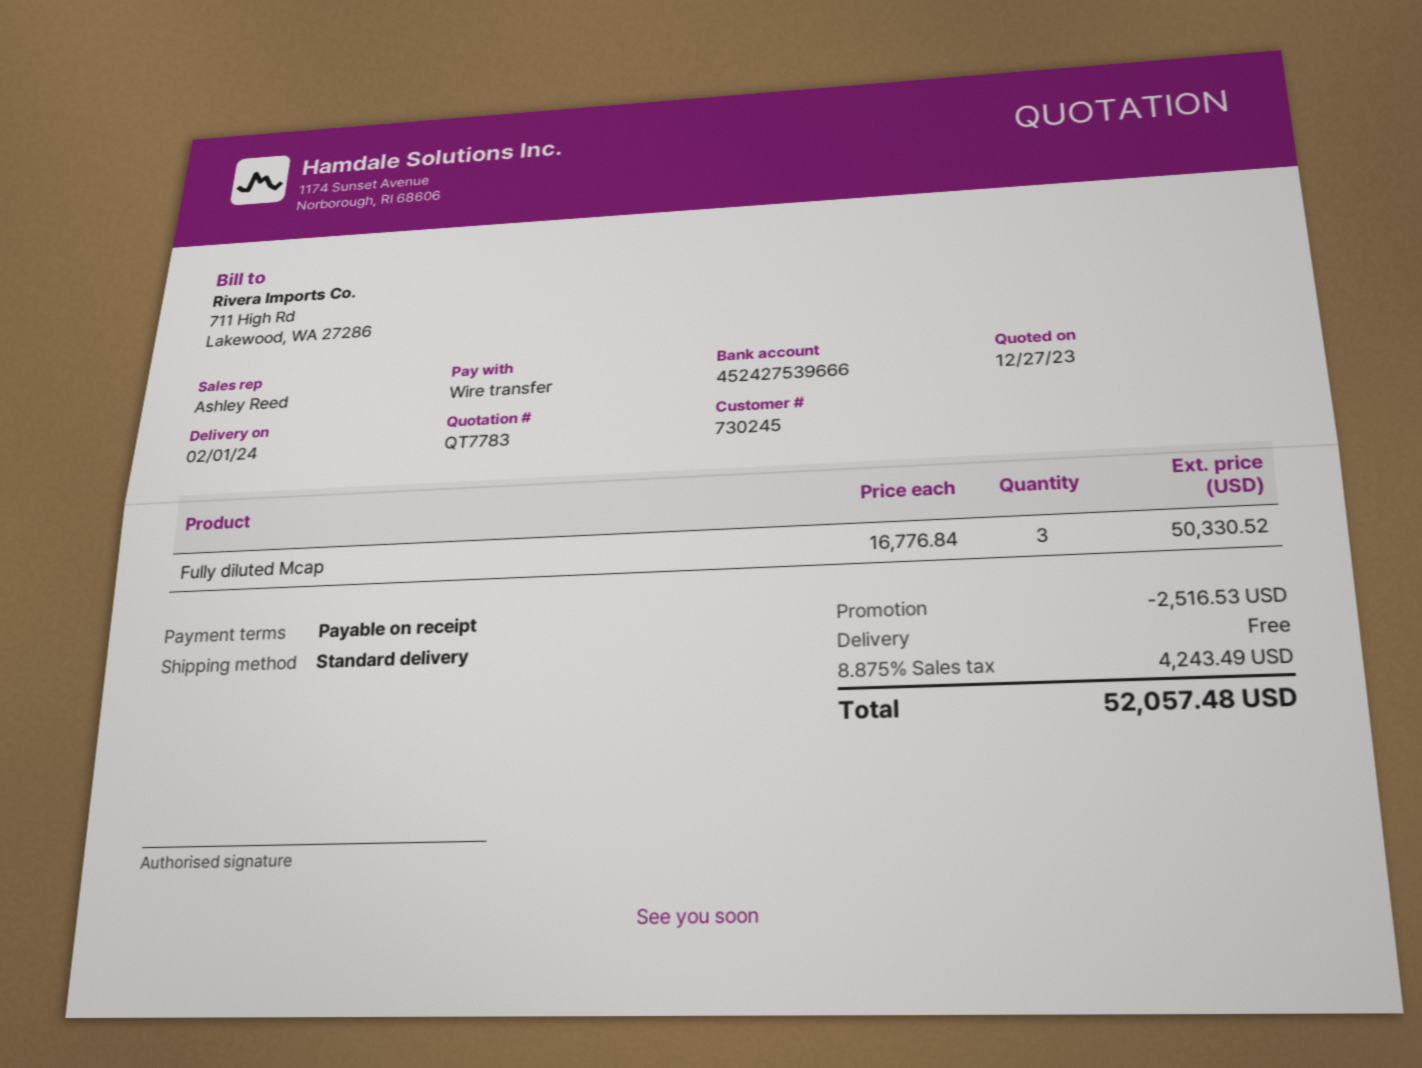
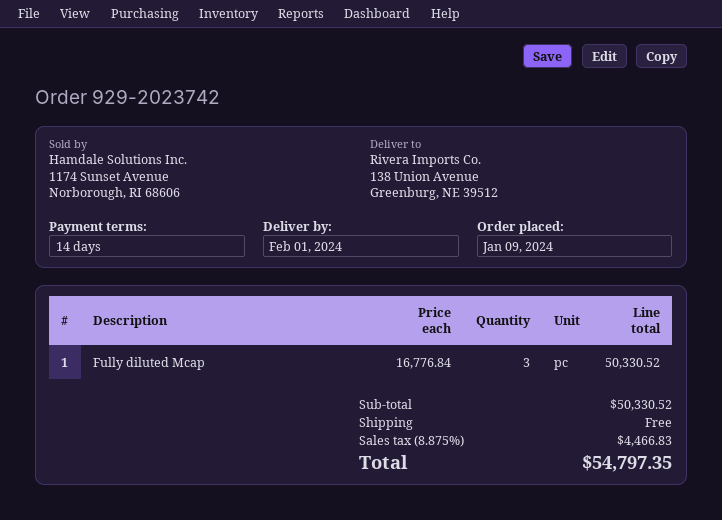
payment terms: on receipt -> 14 days
discount: 2516.53 -> none
tax: 8.875% = 4243.49 -> 8.875% = 4466.83
total: 52057.48 -> 54797.35

